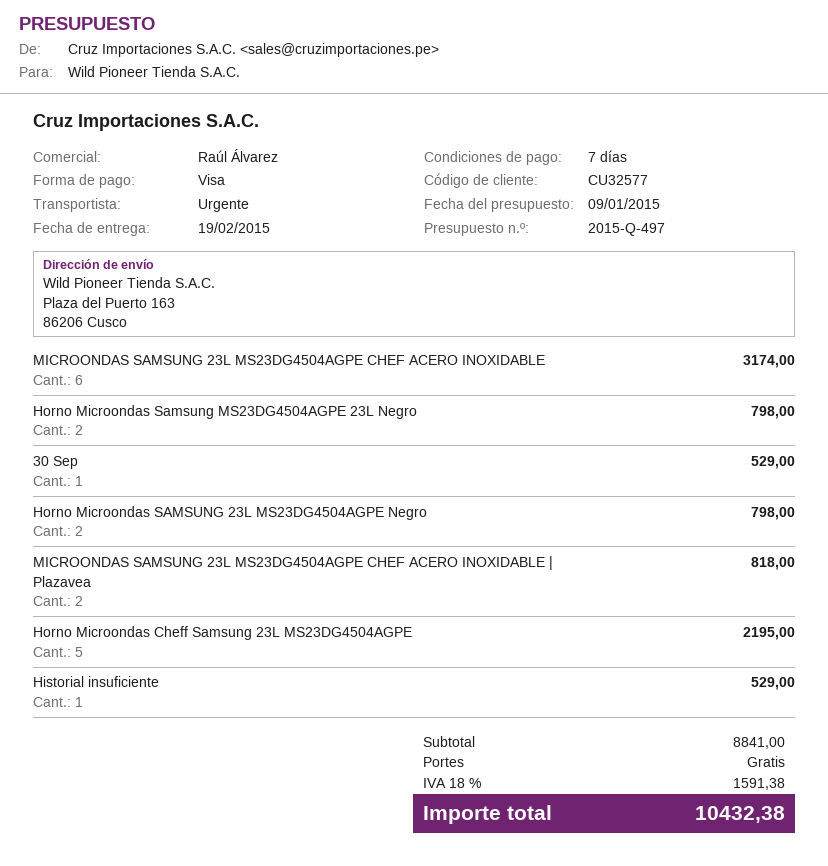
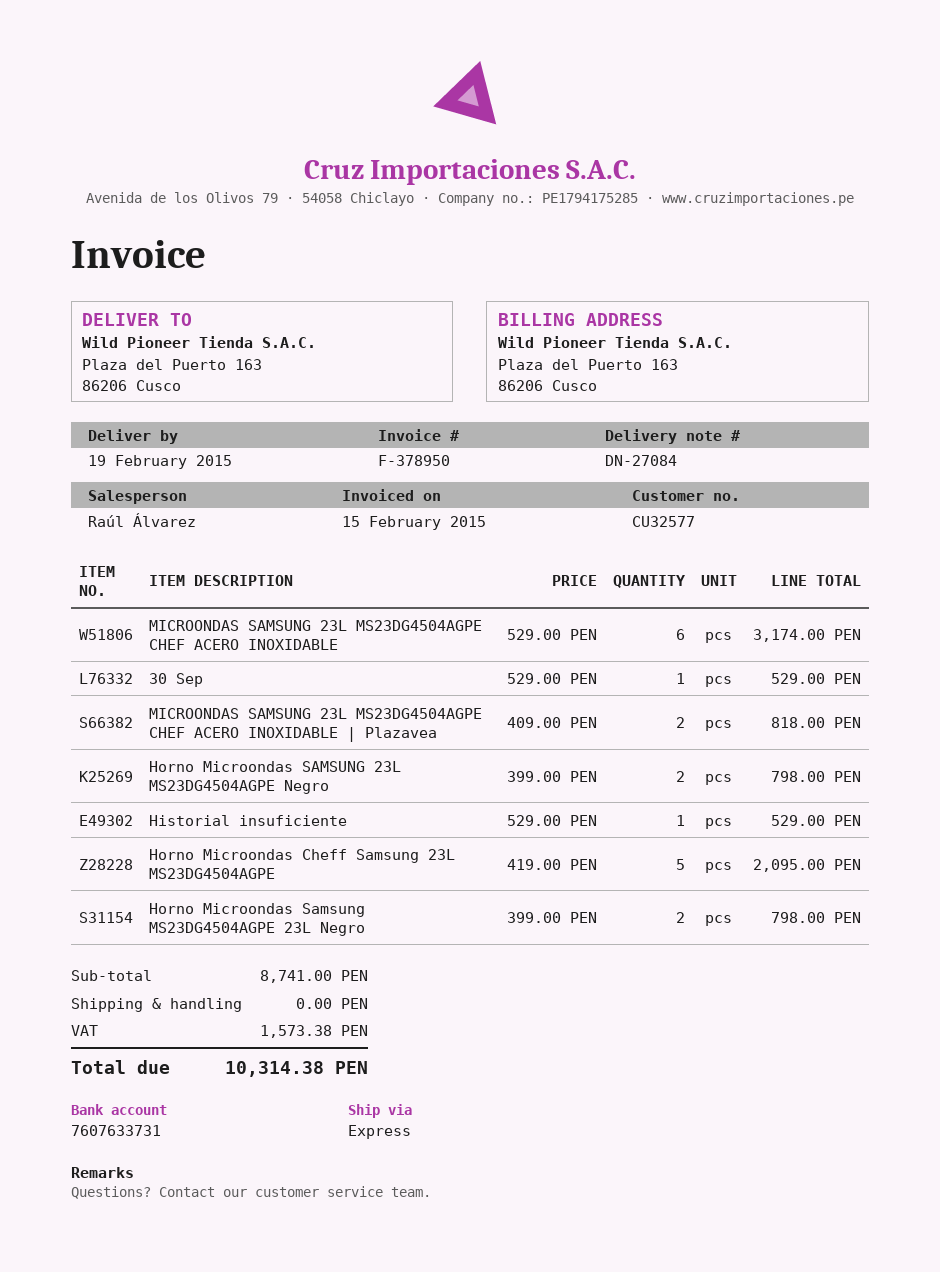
Horno Microondas Cheff Samsung 23L MS23DG4504AGPE: 5 for 2195.00 -> 5 for 2095.00
subtotal: 8841.00 -> 8741.00
tax: 1591.38 -> 1573.38
total: 10432.38 -> 10314.38

